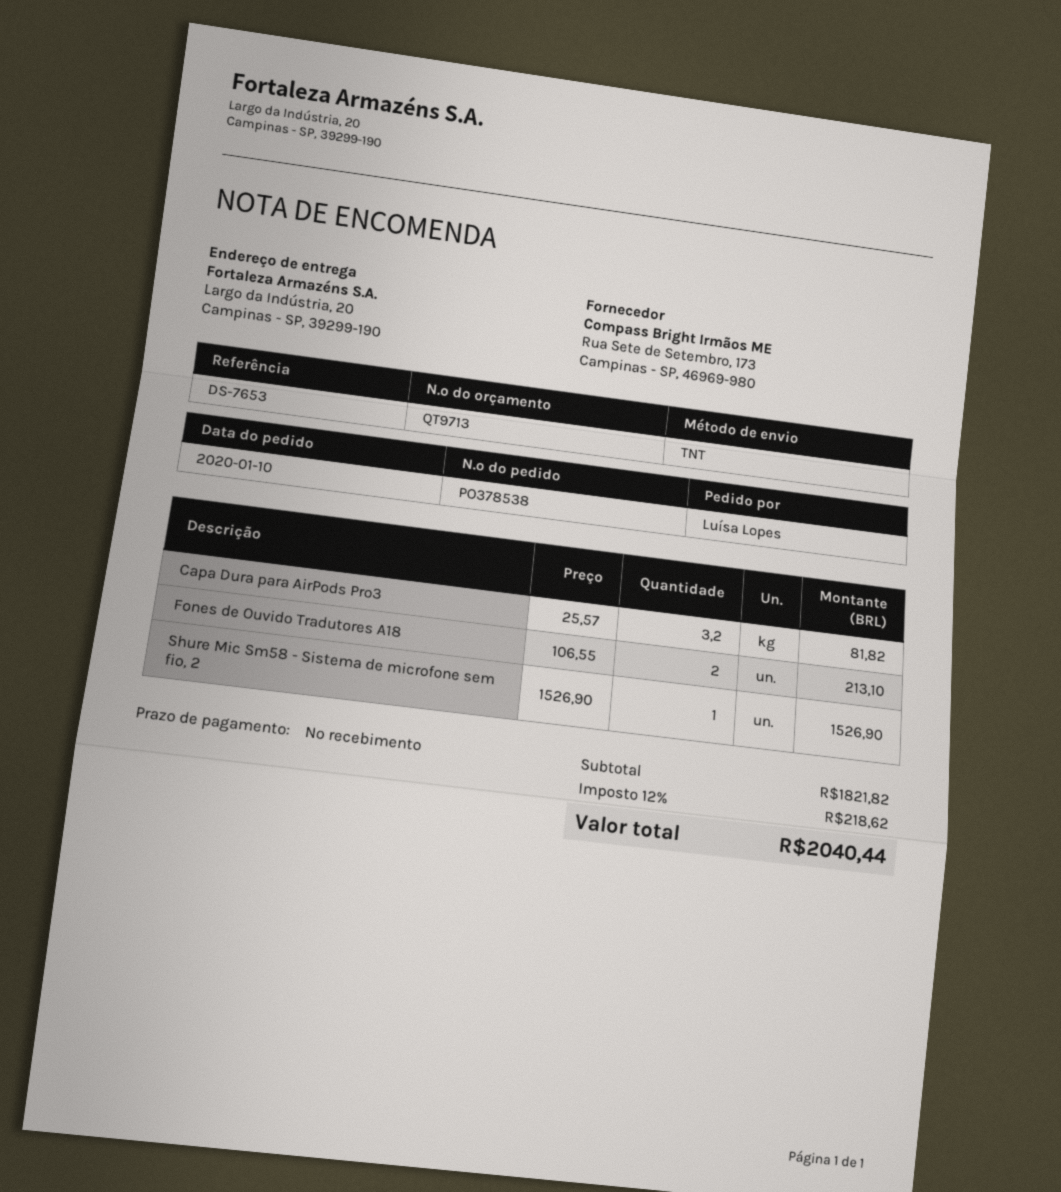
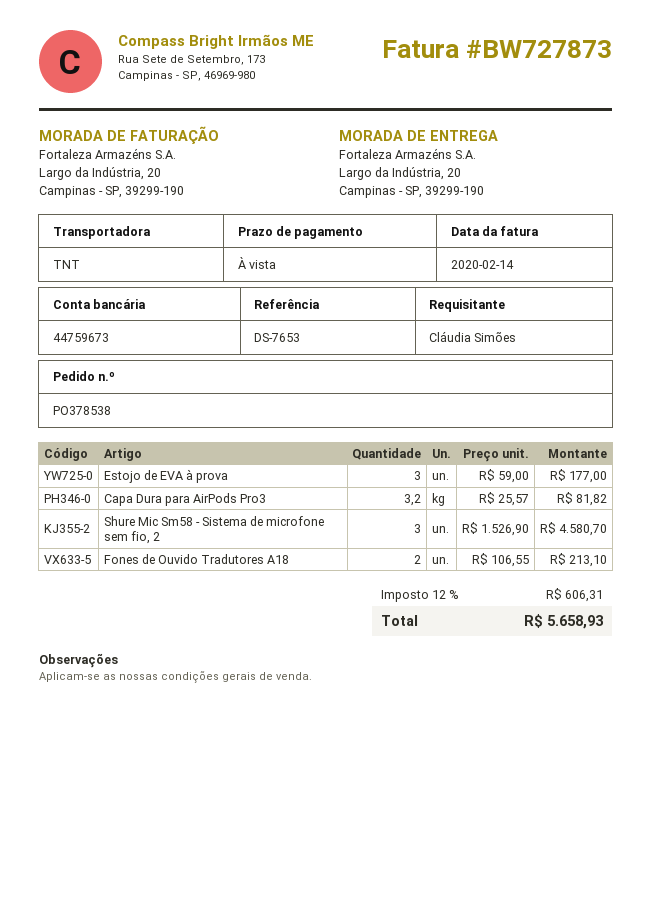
ordered by: Luísa Lopes -> Cláudia Simões
Shure Mic Sm58 - Sistema de microfone sem fio, 2: 1 x 1526.90 = 1526.90 -> 3 x 1526.90 = 4580.70
Estojo de EVA à prova: none -> 3 x 59.00 = 177.00
tax: 12% = 218.62 -> 12% = 606.31
total: 2040.44 -> 5658.93

